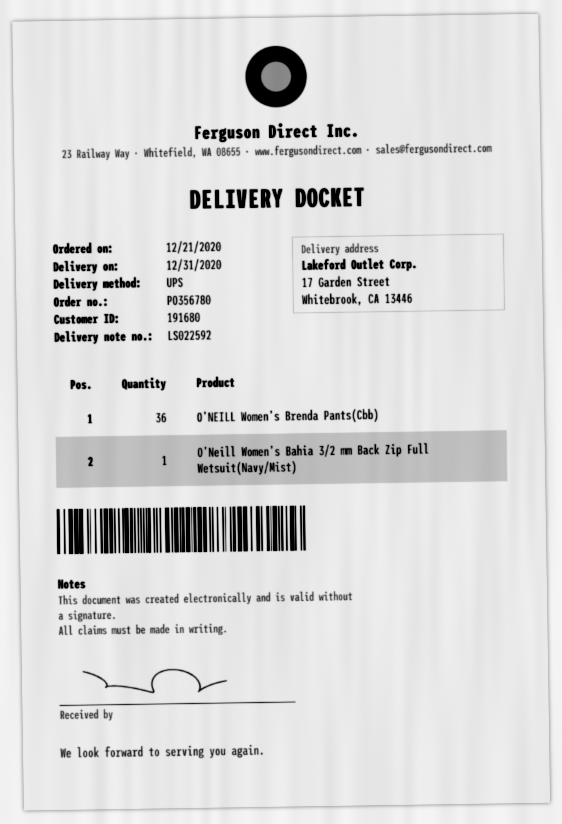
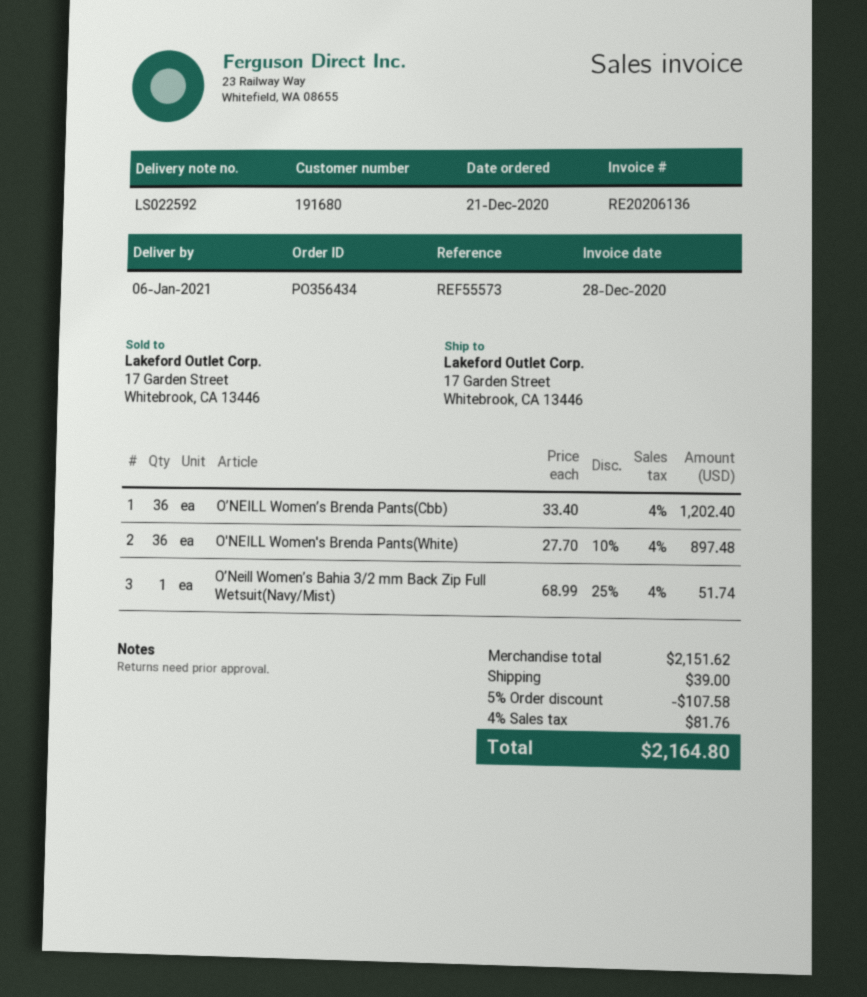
order number: PO356780 -> PO356434
delivery date: 2020-12-31 -> 2021-01-06
O'NEILL Women's Brenda Pants(White): none -> 36

